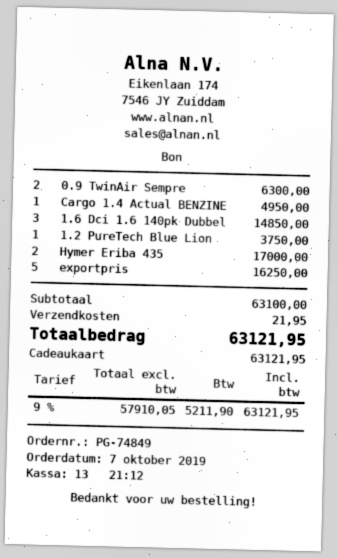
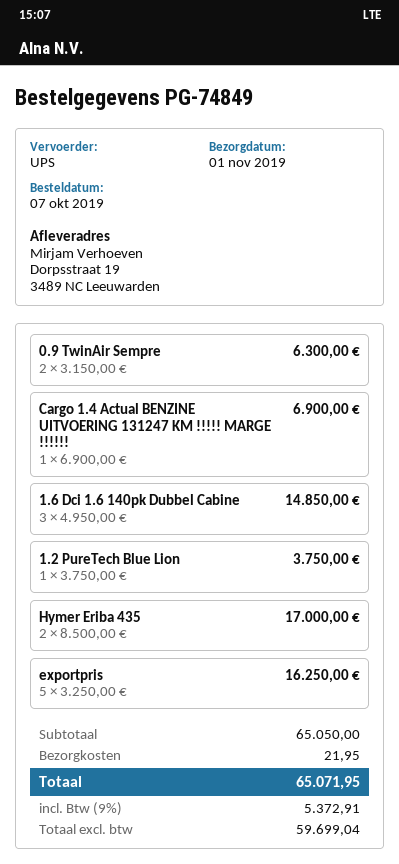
Cargo 1.4 Actual BENZINE: 1 for 4950.00 -> 1 for 6900.00
subtotal: 63100.00 -> 65050.00
net: 57910.05 -> 59699.04
tax: 9% = 5211.90 -> 9% = 5372.91
total: 63121.95 -> 65071.95

